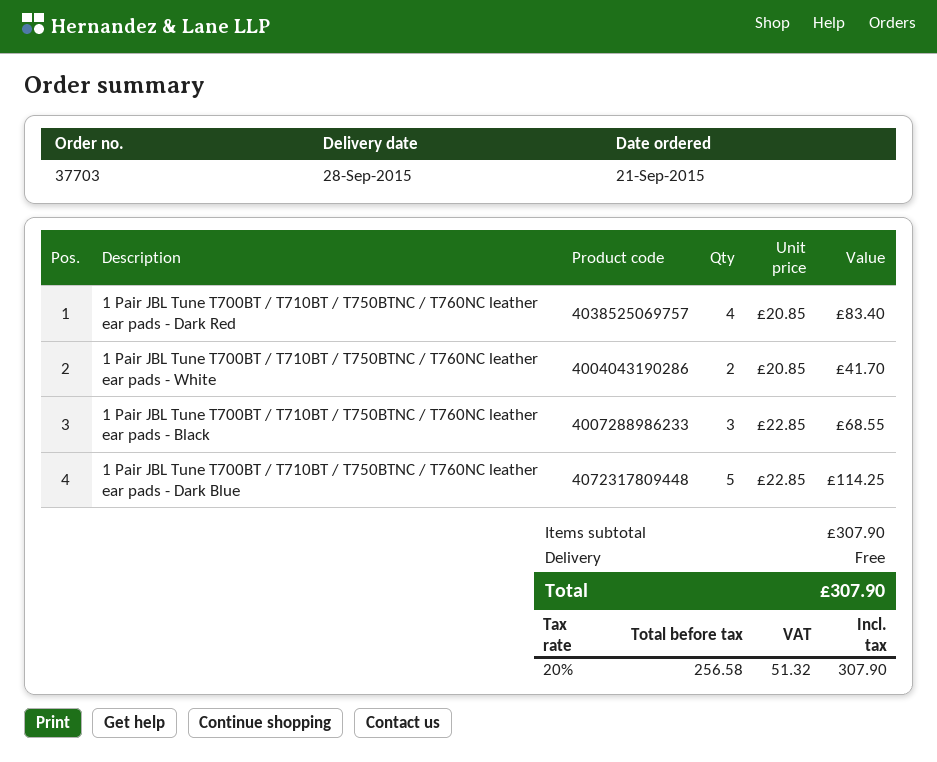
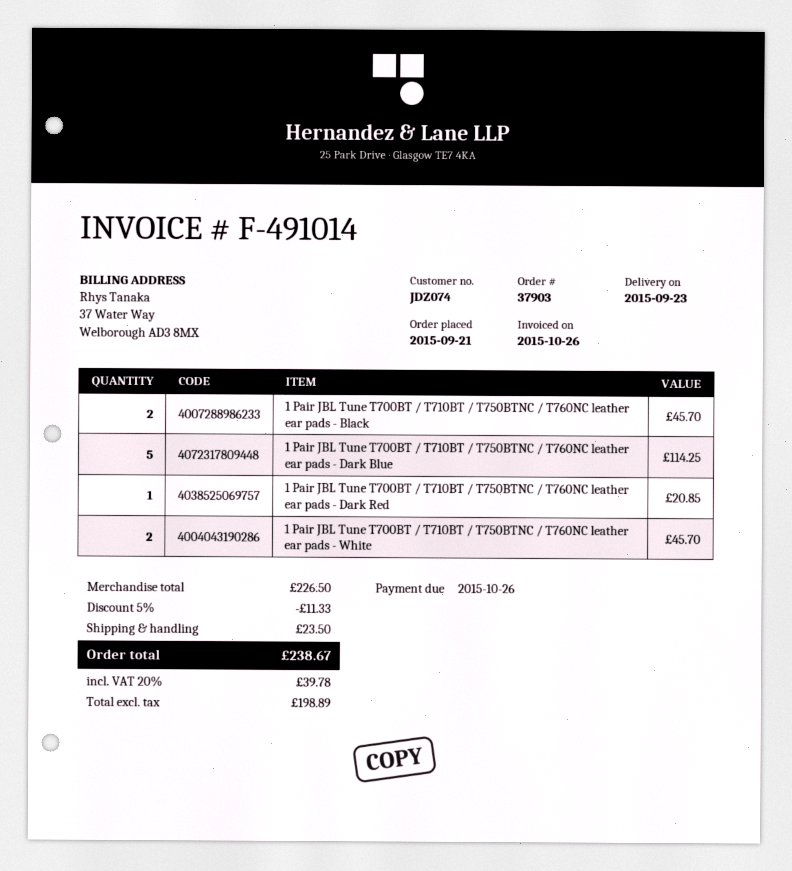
order number: 37703 -> 37903
delivery date: 2015-09-28 -> 2015-09-23
1 Pair JBL Tune T700BT / T710BT / T750BTNC / T760NC leather ear pads - Dark Red: 4 for 83.40 -> 1 for 20.85
1 Pair JBL Tune T700BT / T710BT / T750BTNC / T760NC leather ear pads - White: 2 for 41.70 -> 2 for 45.70
1 Pair JBL Tune T700BT / T710BT / T750BTNC / T760NC leather ear pads - Black: 3 for 68.55 -> 2 for 45.70
subtotal: 307.90 -> 226.50
discount: none -> 5% = 11.33
shipping: 0.00 -> 23.50
net: 256.58 -> 198.89
tax: 20% = 51.32 -> 20% = 39.78
total: 307.90 -> 238.67

